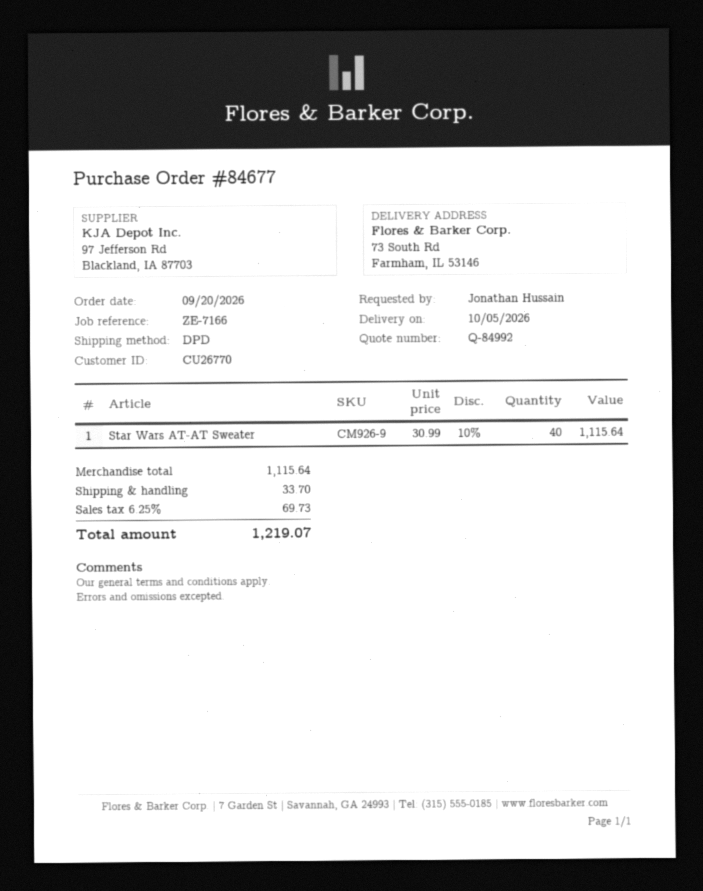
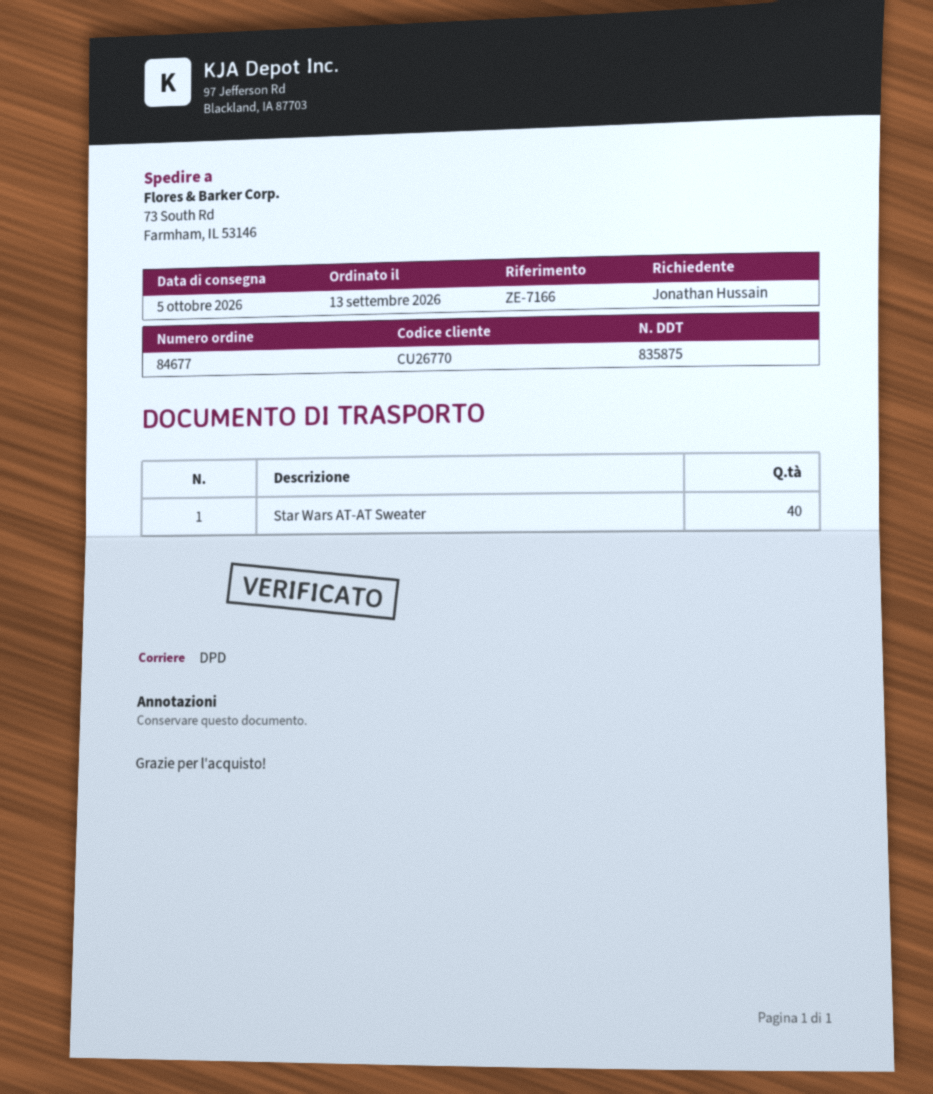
order date: 2026-09-20 -> 2026-09-13

